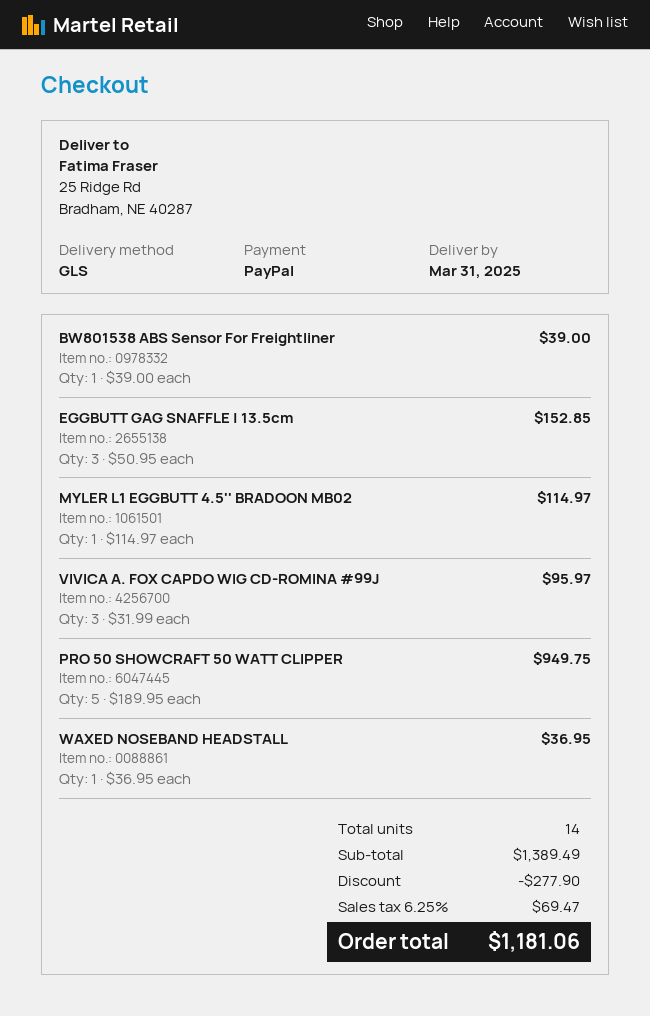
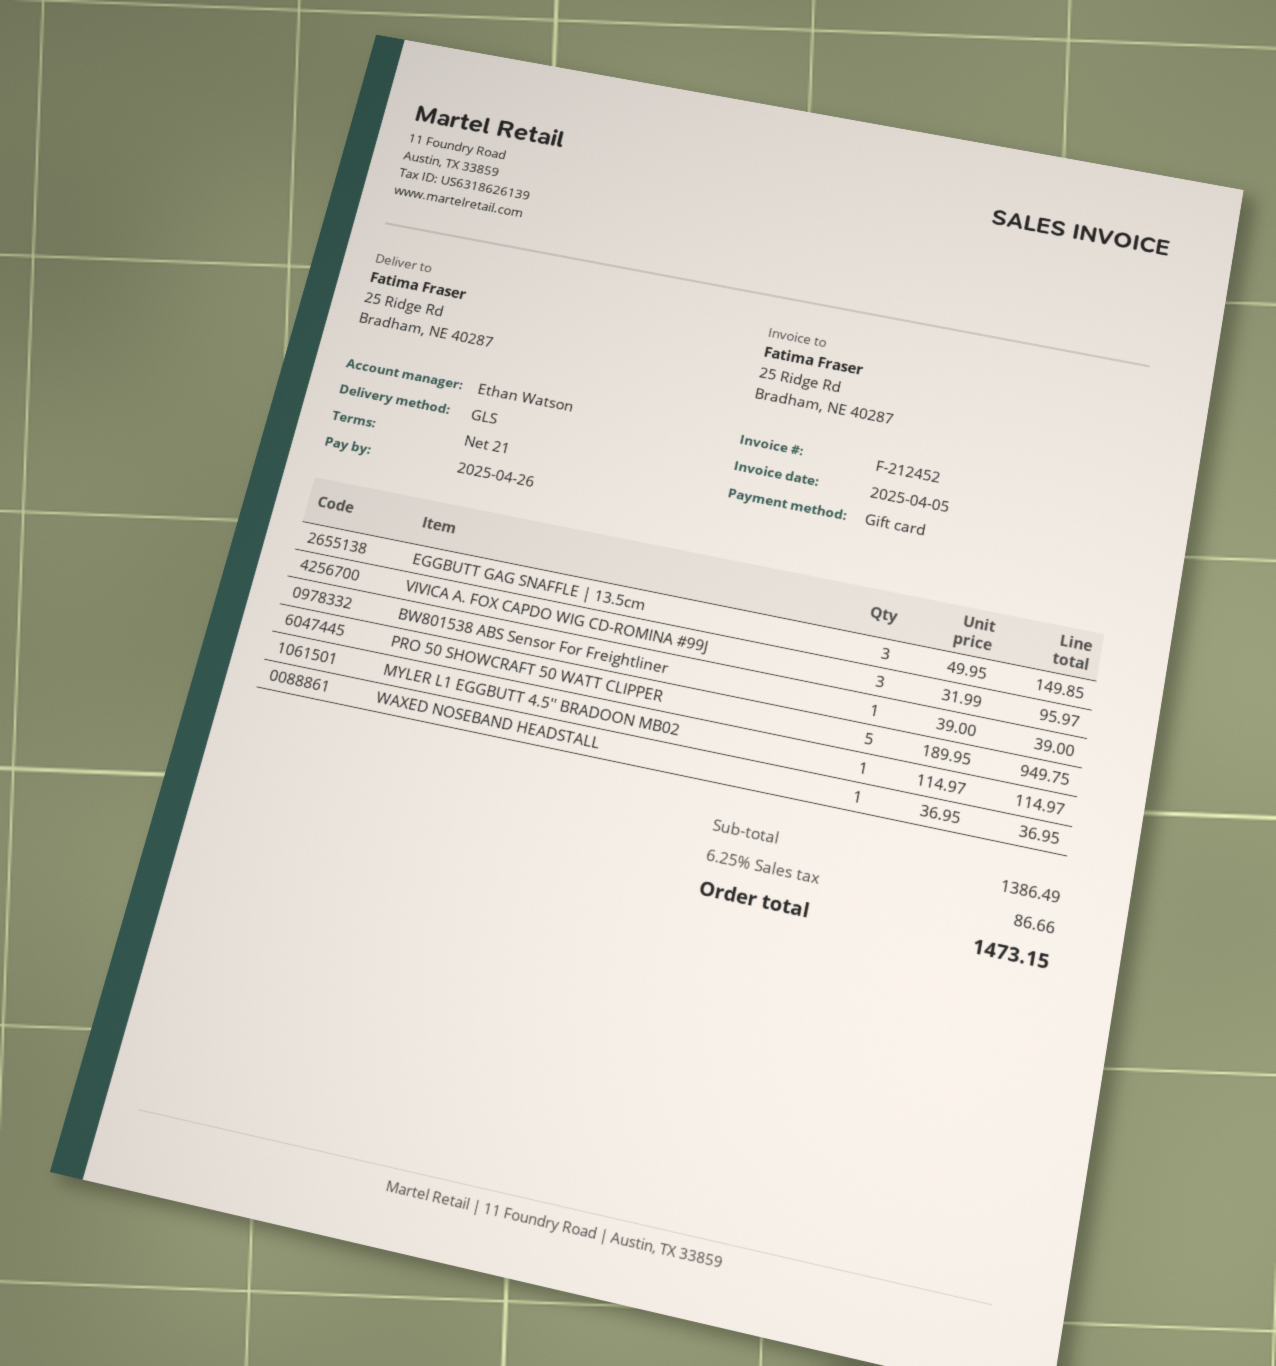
payment method: PayPal -> gift card
EGGBUTT GAG SNAFFLE | 13.5cm: 3 x 50.95 = 152.85 -> 3 x 49.95 = 149.85
subtotal: 1389.49 -> 1386.49
discount: 277.90 -> none
tax: 6.25% = 69.47 -> 6.25% = 86.66
total: 1181.06 -> 1473.15

